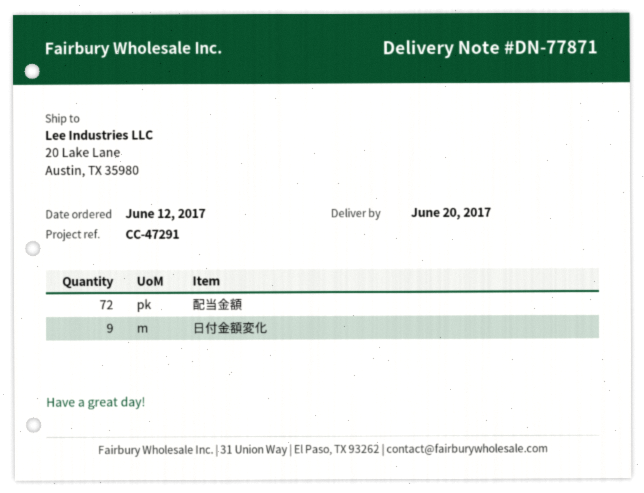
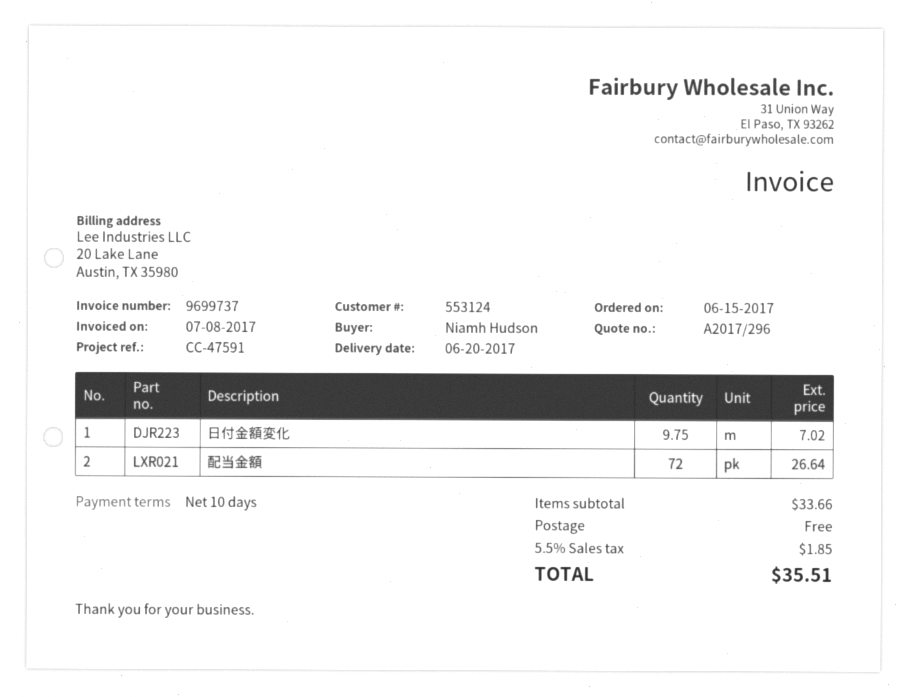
order date: 2017-06-12 -> 2017-06-15
reference: CC-47291 -> CC-47591
日付金額変化: 9 -> 9.75

